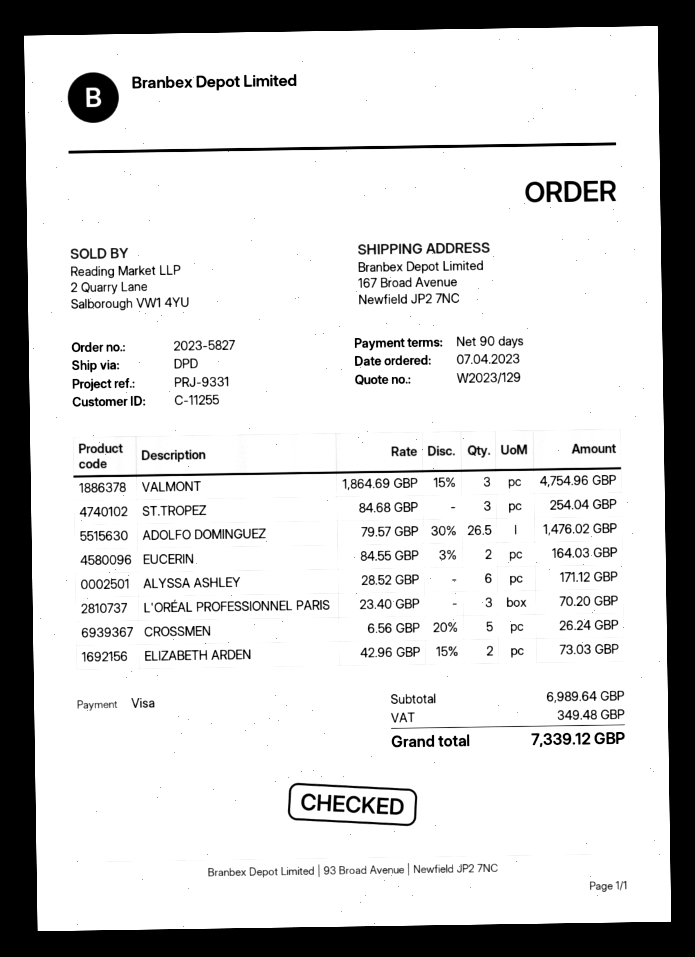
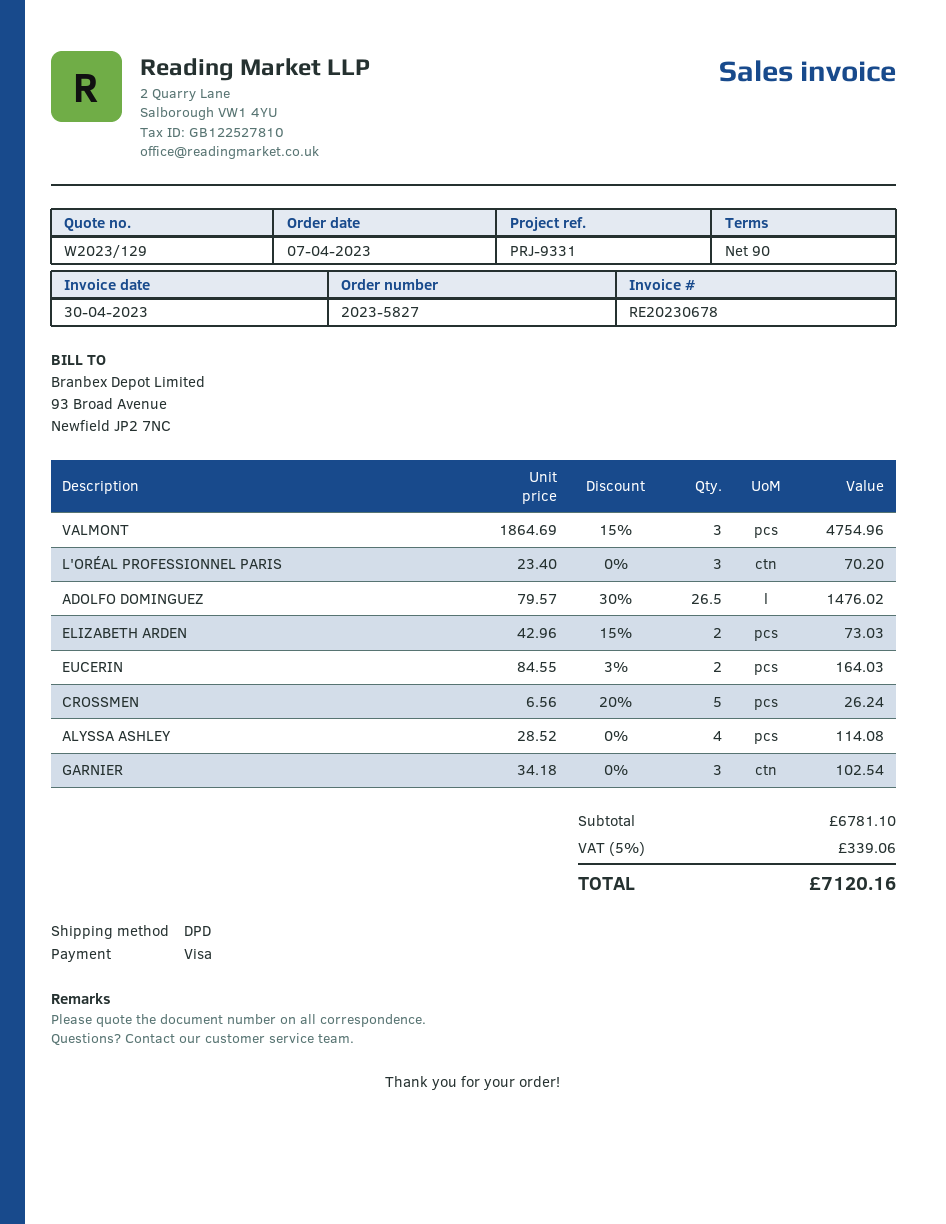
ST.TROPEZ: 3 x 84.68 = 254.04 -> none
ALYSSA ASHLEY: 6 x 28.52 = 171.12 -> 4 x 28.52 = 114.08
GARNIER: none -> 3 x 34.18 = 102.54
subtotal: 6989.64 -> 6781.10
tax: 349.48 -> 339.06
total: 7339.12 -> 7120.16

